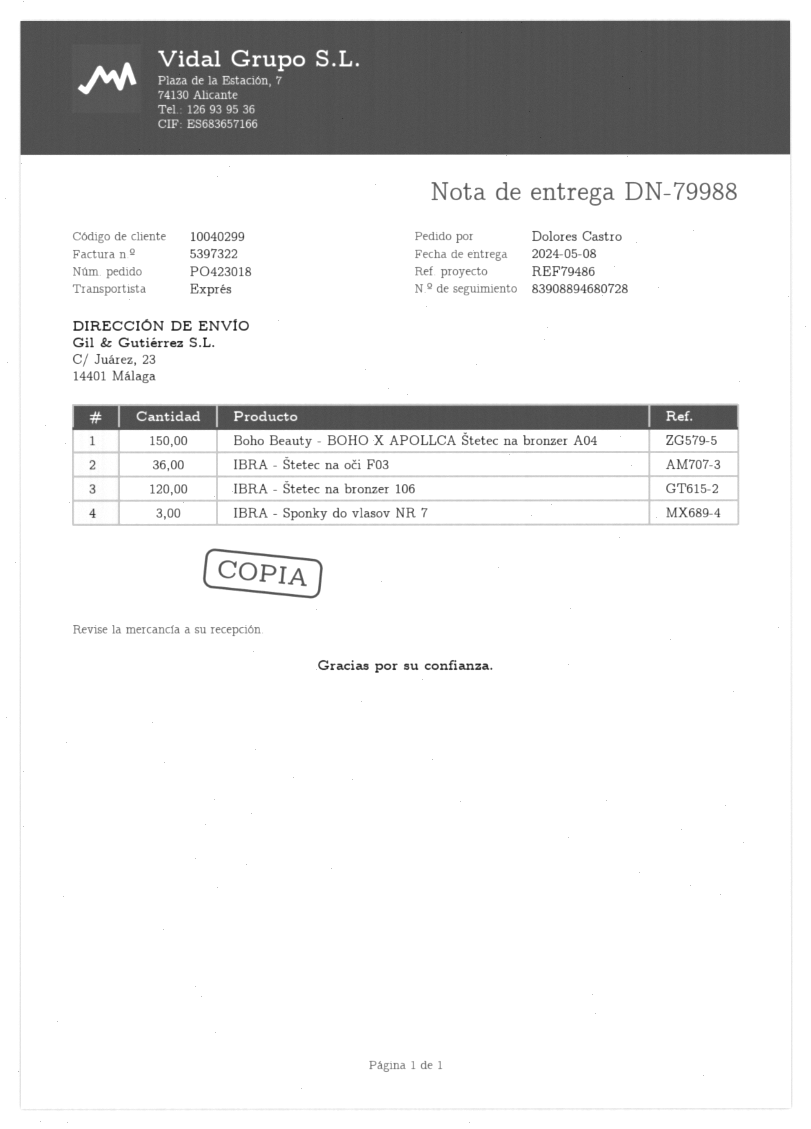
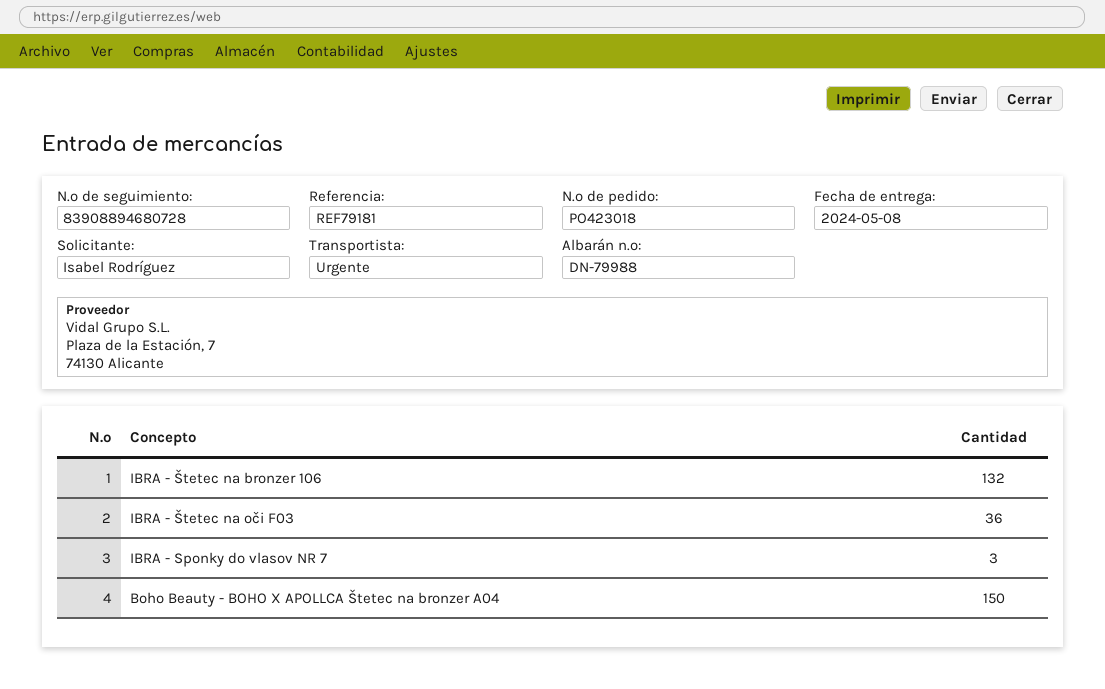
reference: REF79486 -> REF79181
ordered by: Dolores Castro -> Isabel Rodríguez
IBRA - Štetec na bronzer 106: 120 -> 132

